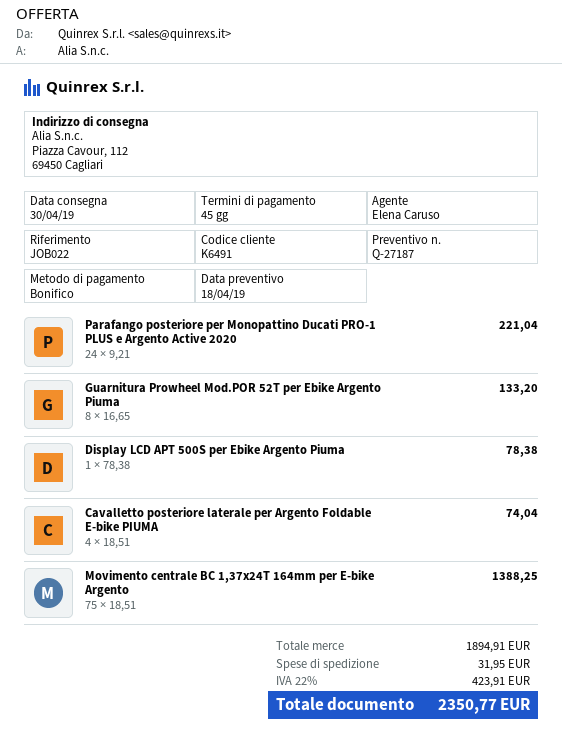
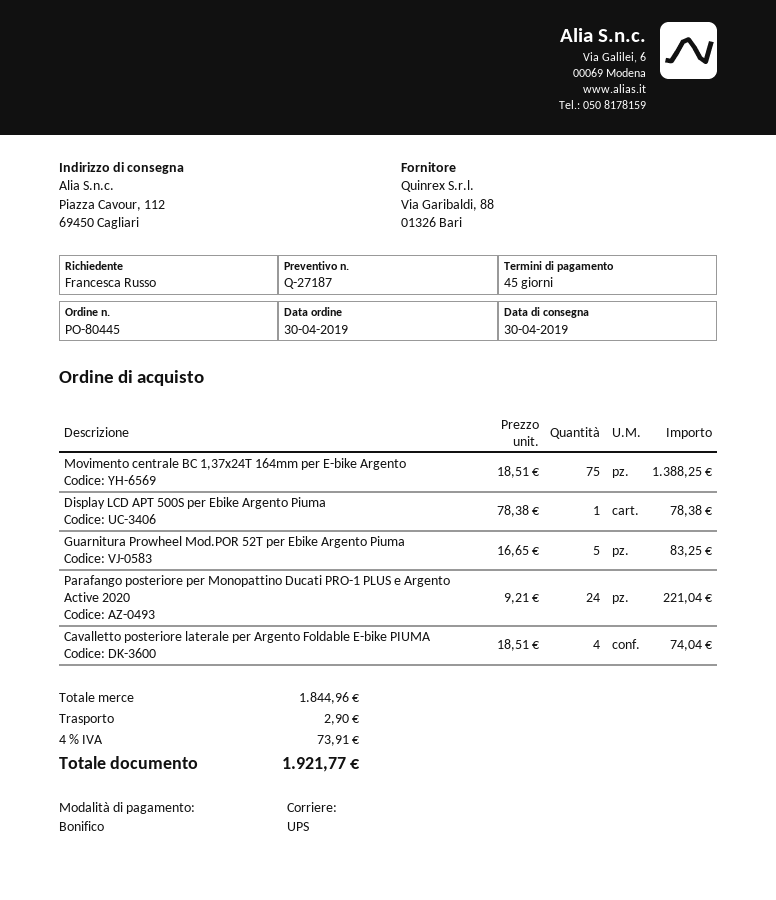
Guarnitura Prowheel Mod.POR 52T per Ebike Argento Piuma: 8 x 16.65 = 133.20 -> 5 x 16.65 = 83.25
subtotal: 1894.91 -> 1844.96
shipping: 31.95 -> 2.90
tax: 22% = 423.91 -> 4% = 73.91
total: 2350.77 -> 1921.77

